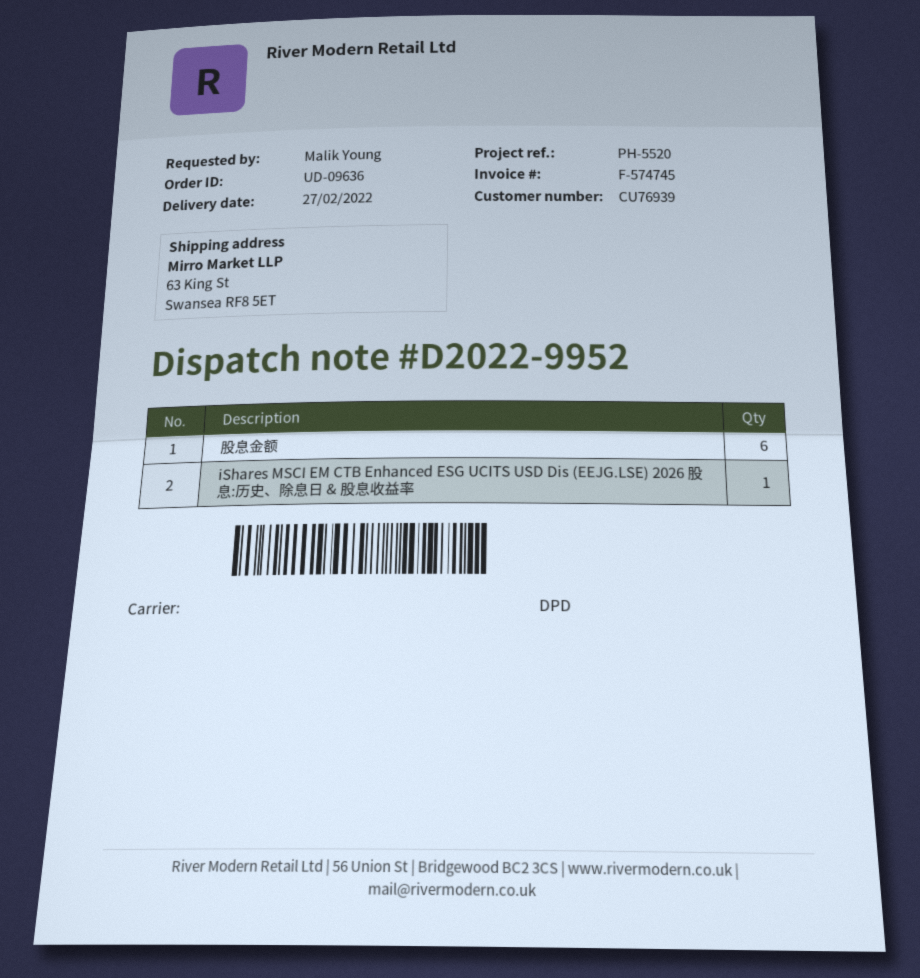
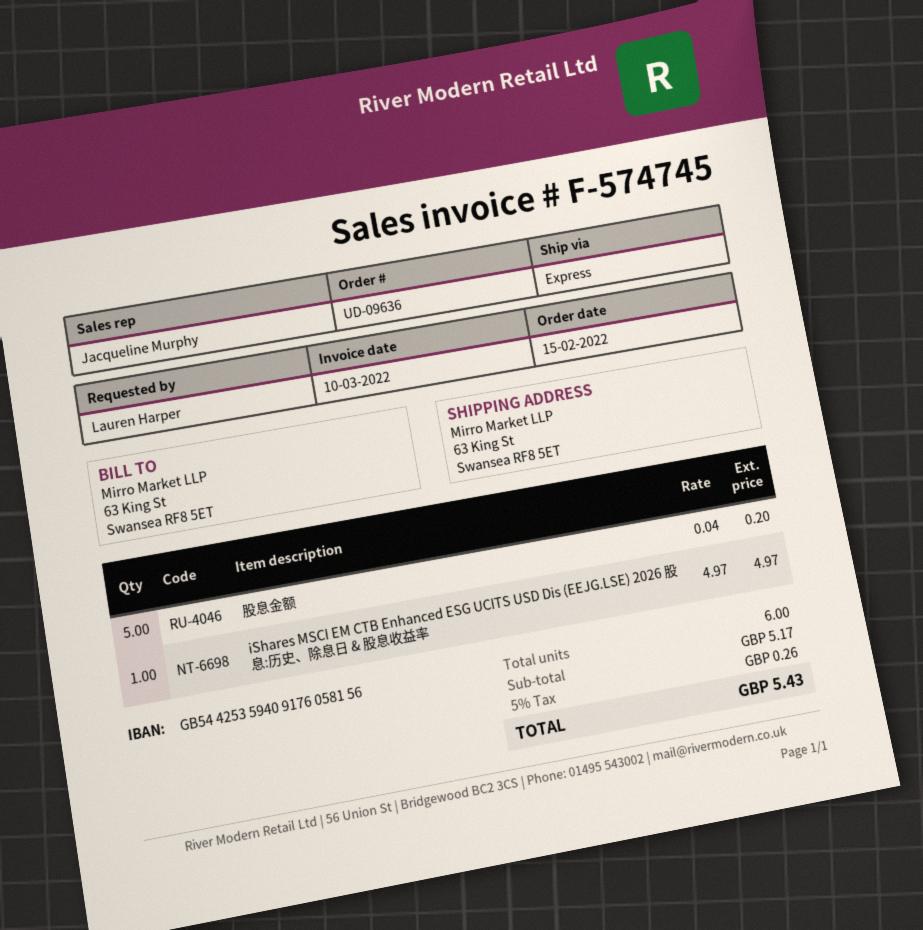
ordered by: Malik Young -> Lauren Harper
shipping method: DPD -> express
股息金额: 6 -> 5

